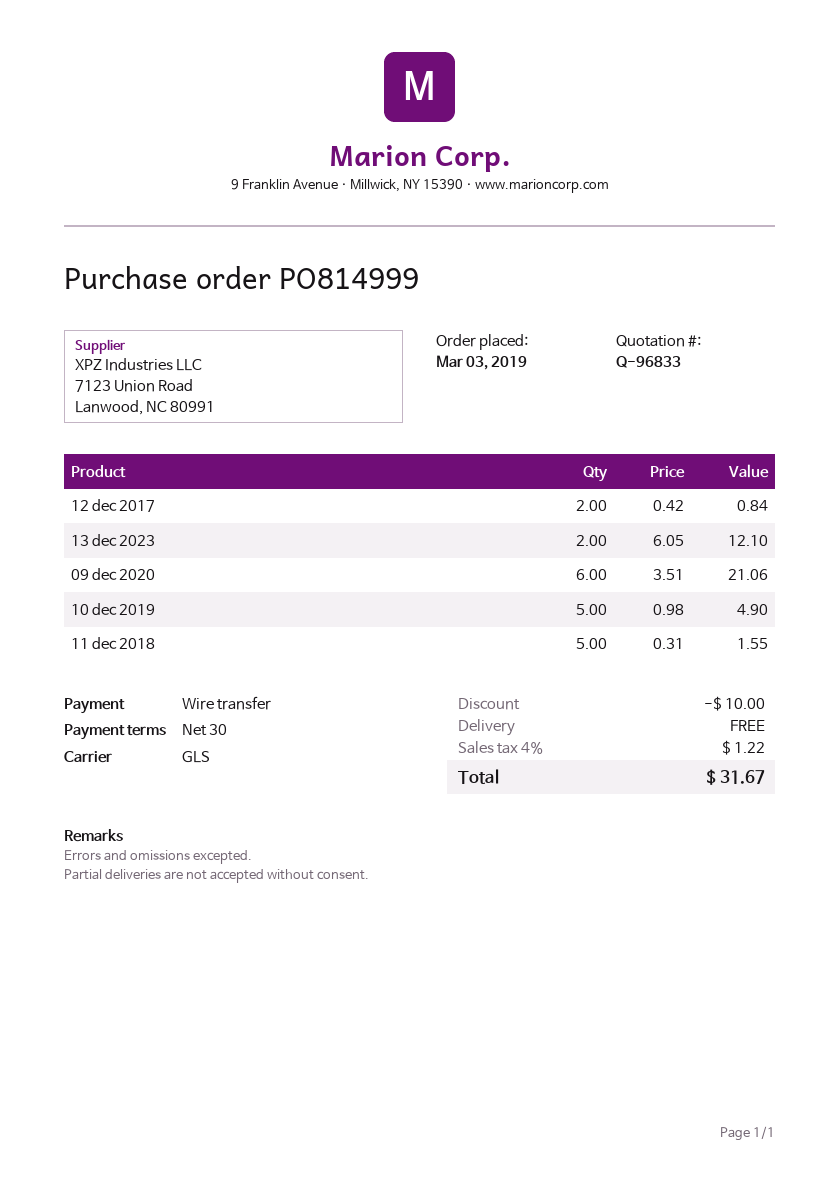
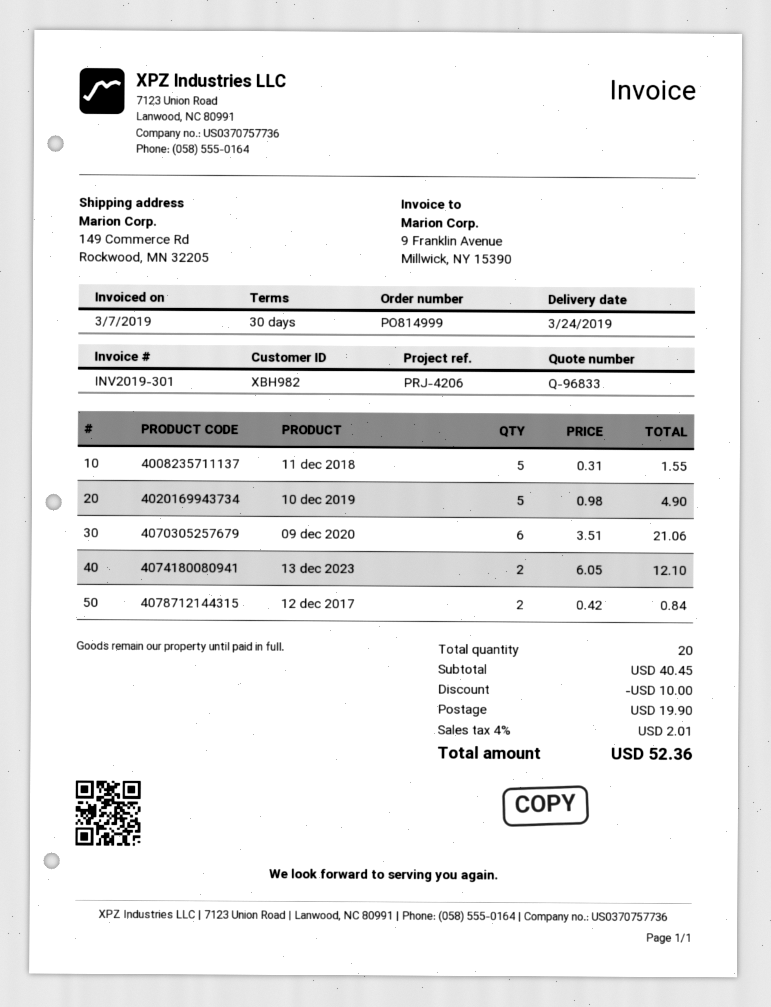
shipping: 0.00 -> 19.90
tax: 4% = 1.22 -> 4% = 2.01
total: 31.67 -> 52.36

